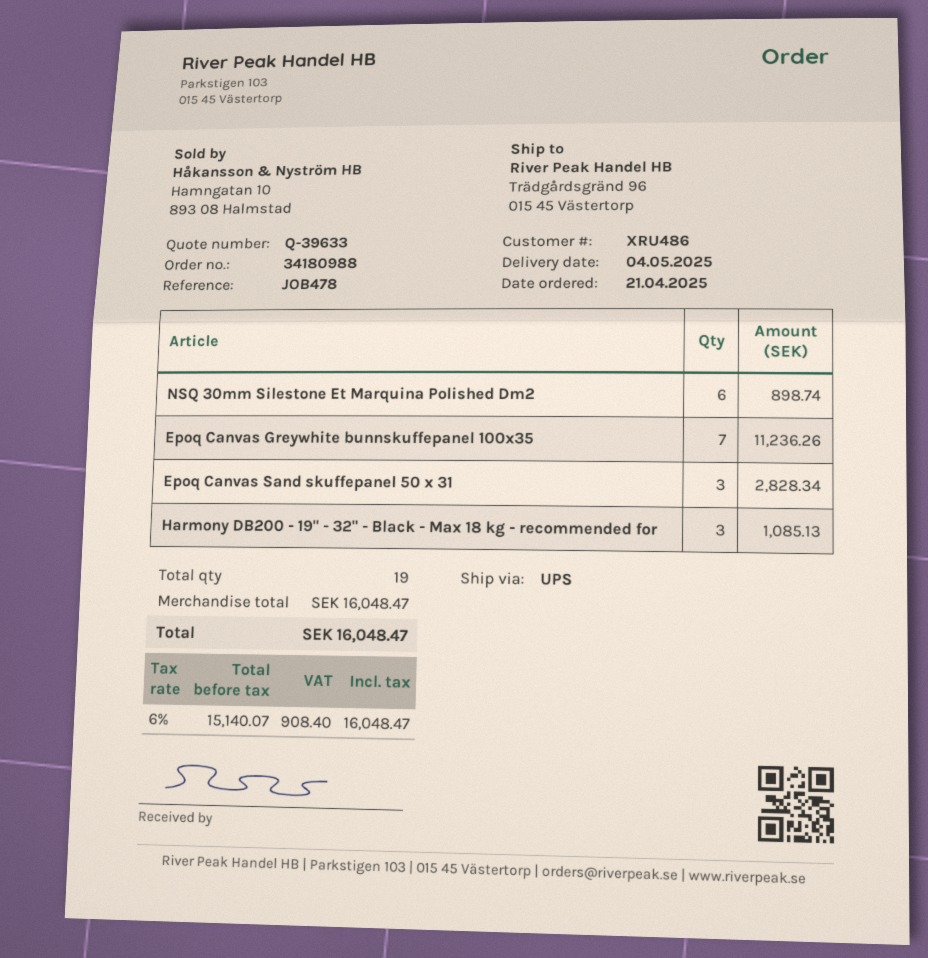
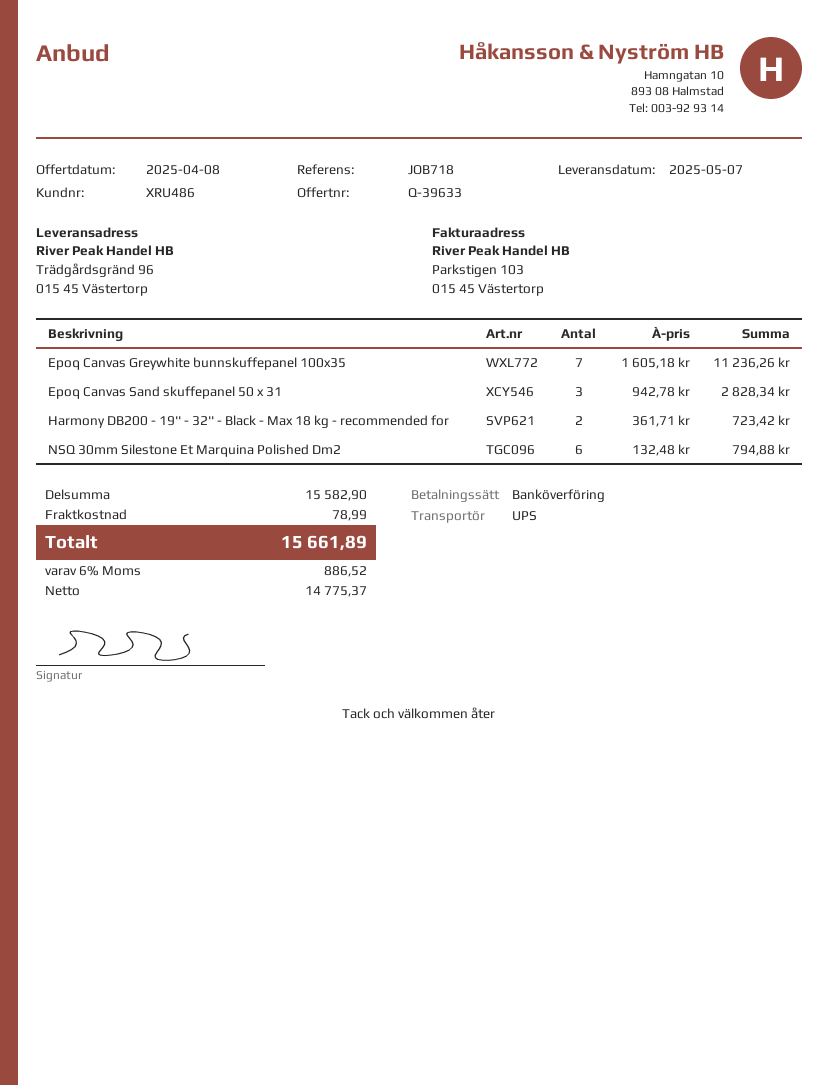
delivery date: 2025-05-04 -> 2025-05-07
reference: JOB478 -> JOB718
NSQ 30mm Silestone Et Marquina Polished Dm2: 6 for 898.74 -> 6 for 794.88
Harmony DB200 - 19'' - 32'' - Black - Max 18 kg - recommended for: 3 for 1085.13 -> 2 for 723.42
subtotal: 16048.47 -> 15582.90
shipping: none -> 78.99
net: 15140.07 -> 14775.37
tax: 6% = 908.40 -> 6% = 886.52
total: 16048.47 -> 15661.89

